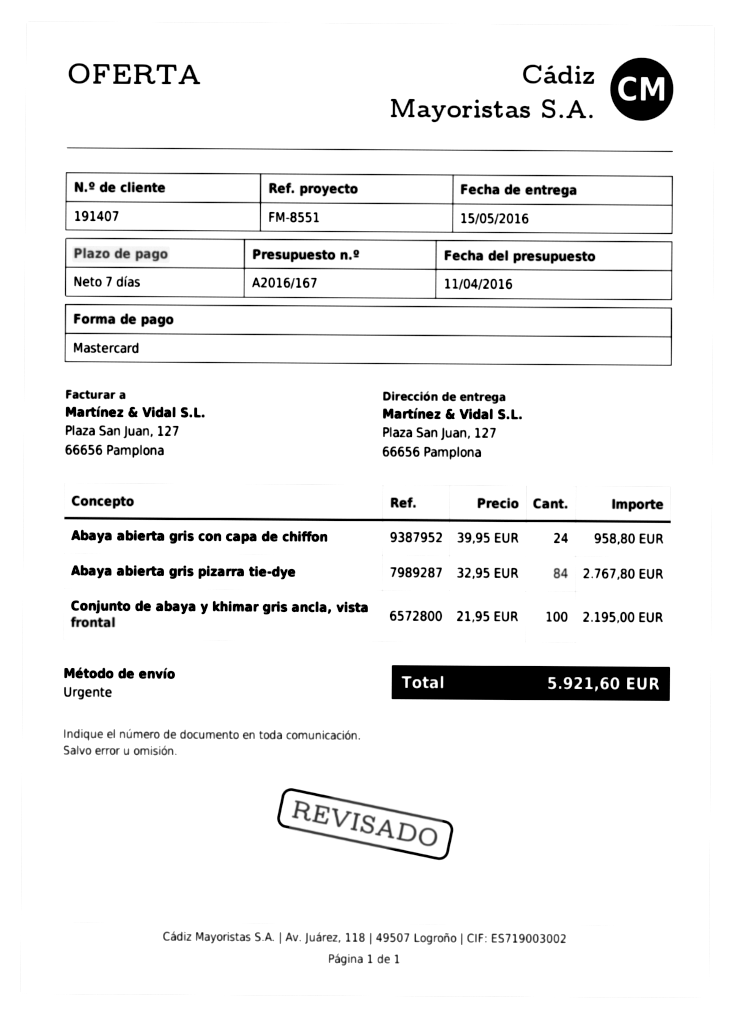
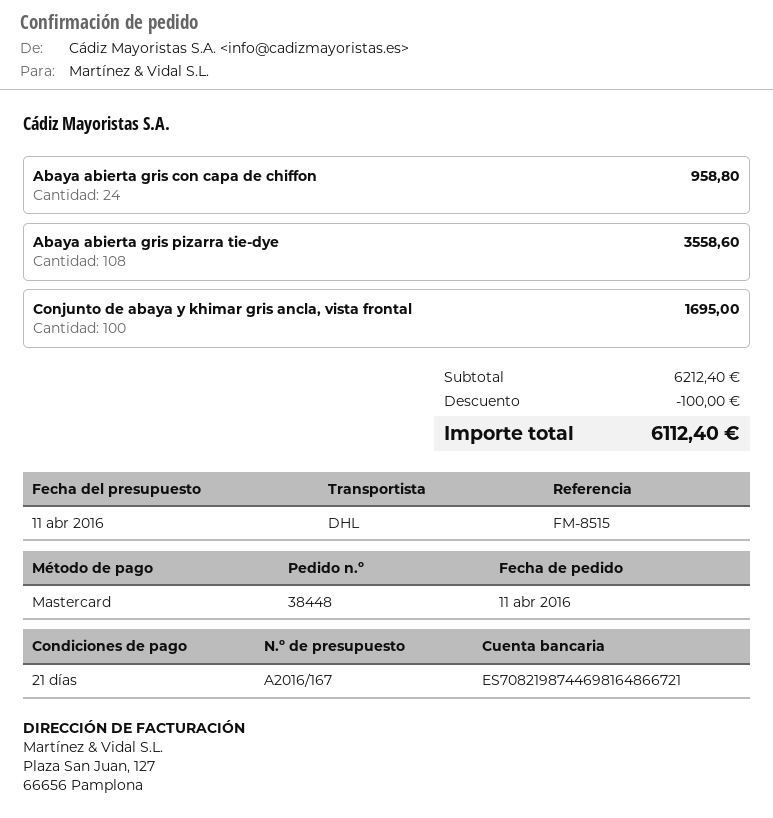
payment terms: 7 days -> 21 days
reference: FM-8551 -> FM-8515
shipping method: express -> DHL
Abaya abierta gris pizarra tie-dye: 84 for 2767.80 -> 108 for 3558.60
Conjunto de abaya y khimar gris ancla, vista frontal: 100 for 2195.00 -> 100 for 1695.00
discount: none -> 100.00
total: 5921.60 -> 6112.40

